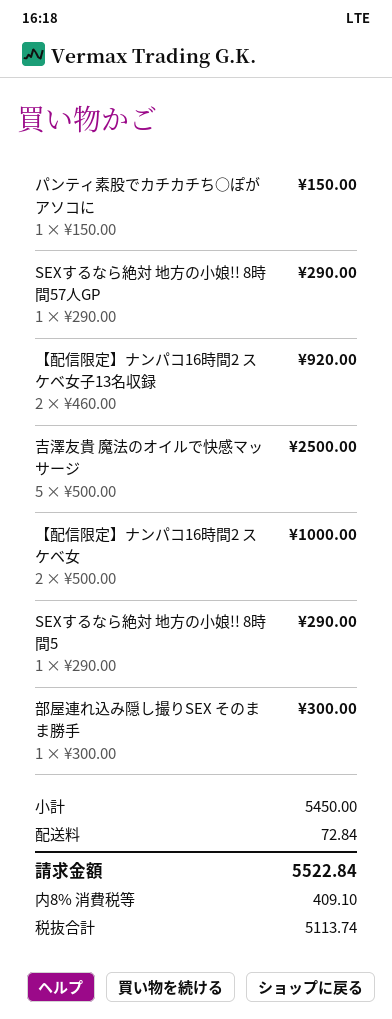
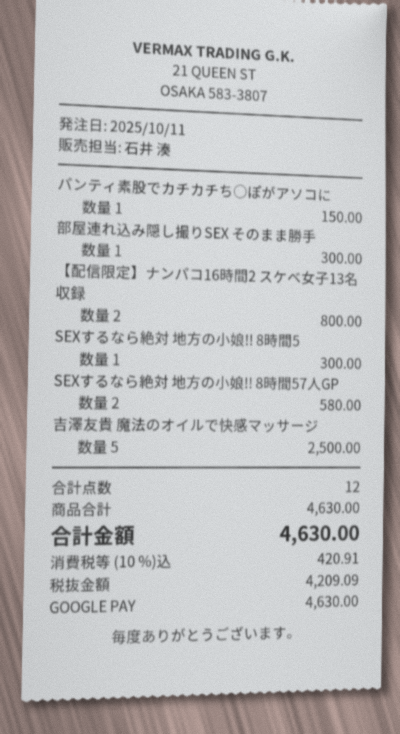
SEXするなら絶対 地方の小娘!! 8時間57人GP: 1 for 290.00 -> 2 for 580.00
【配信限定】ナンパコ16時間2 スケベ女子13名収録: 2 for 920.00 -> 2 for 800.00
【配信限定】ナンパコ16時間2 スケベ女: 2 for 1000.00 -> none
SEXするなら絶対 地方の小娘!! 8時間5: 1 for 290.00 -> 1 for 300.00
subtotal: 5450.00 -> 4630.00
shipping: 72.84 -> none
net: 5113.74 -> 4209.09
tax: 8% = 409.10 -> 10% = 420.91
total: 5522.84 -> 4630.00

